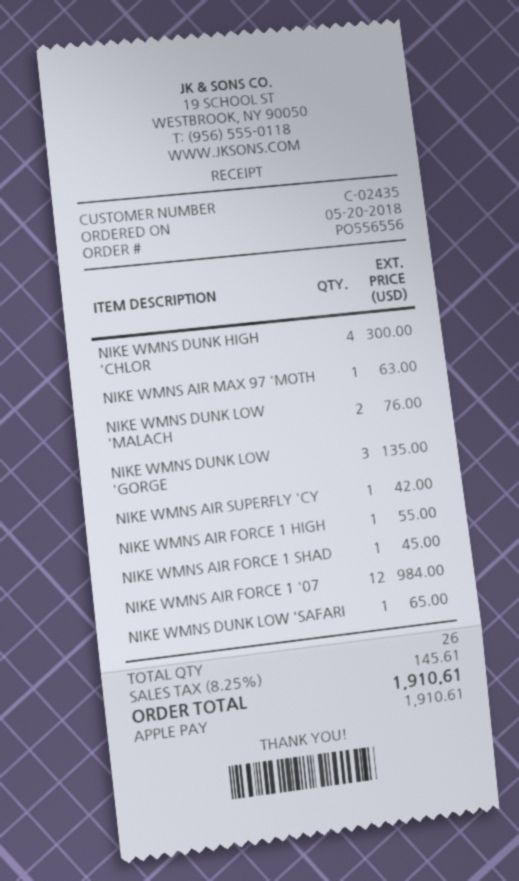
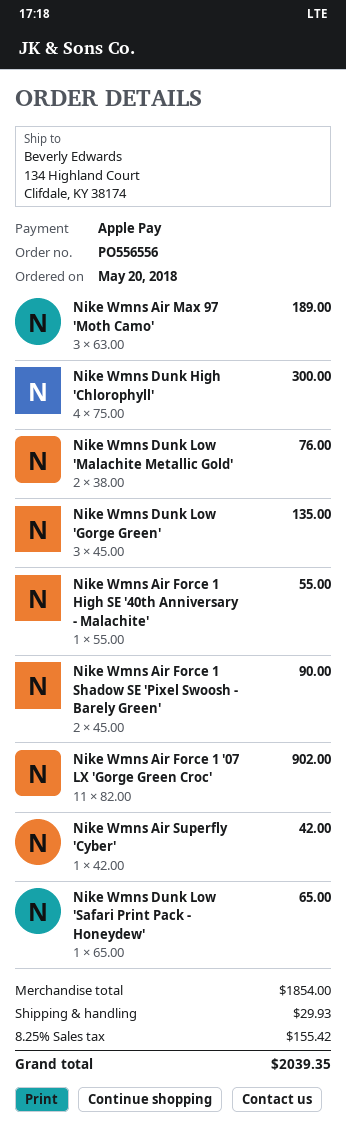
NIKE WMNS AIR MAX 97 'MOTH: 1 for 63.00 -> 3 for 189.00
NIKE WMNS AIR FORCE 1 SHAD: 1 for 45.00 -> 2 for 90.00
NIKE WMNS AIR FORCE 1 '07: 12 for 984.00 -> 11 for 902.00
shipping: none -> 29.93
tax: 8.25% = 145.61 -> 8.25% = 155.42
total: 1910.61 -> 2039.35

